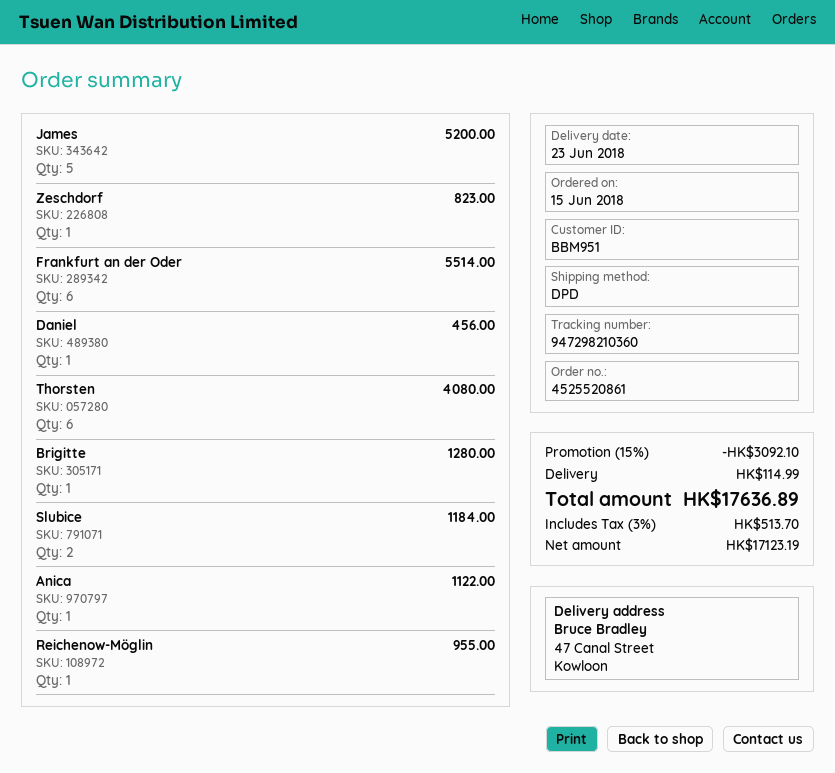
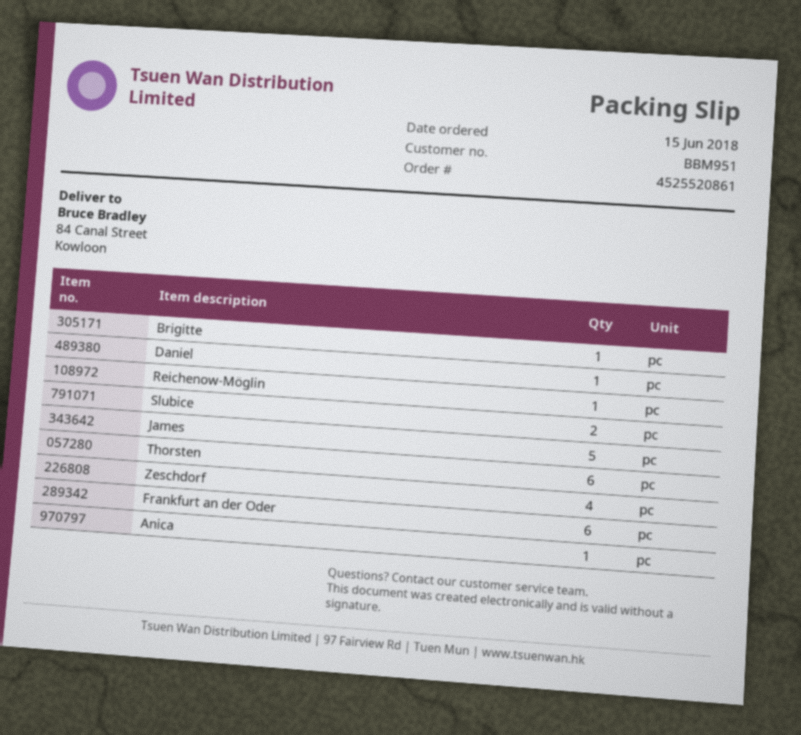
ship to: 47 Canal Street, Kowloon -> 84 Canal Street, Kowloon
Zeschdorf: 1 -> 4

